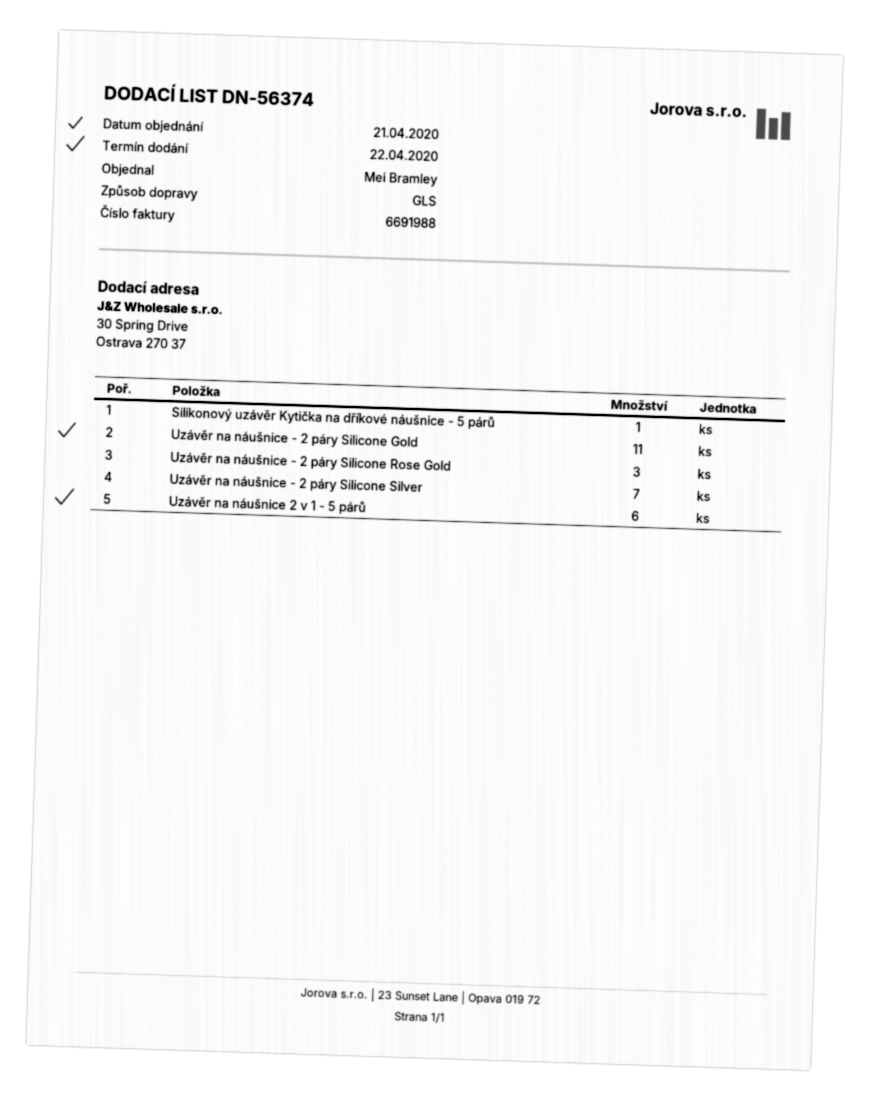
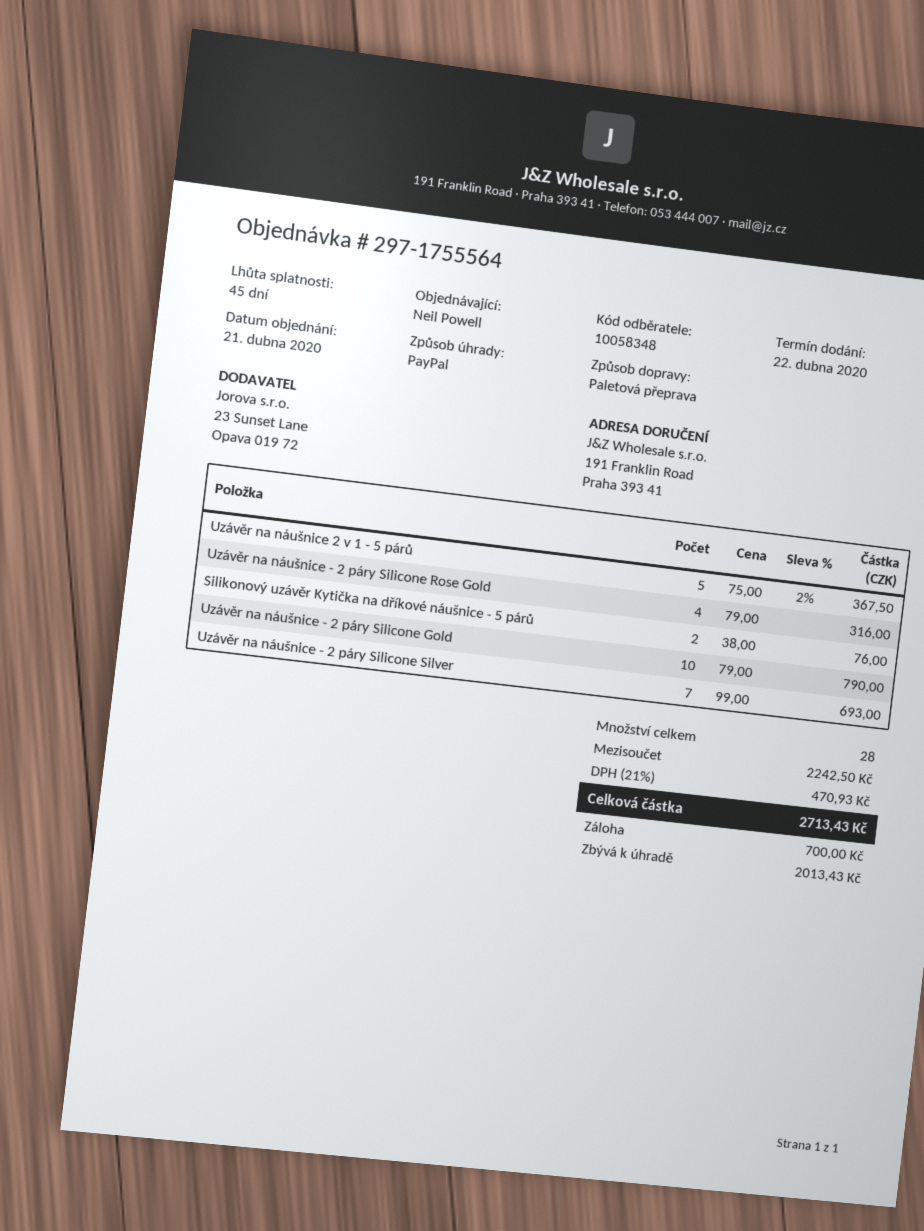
ordered by: Mei Bramley -> Neil Powell
shipping method: GLS -> pallet freight
ship to: 30 Spring Drive, Ostrava 270 37 -> 191 Franklin Road, Praha 393 41
Silikonový uzávěr Kytička na dříkové náušnice - 5 párů: 1 -> 2
Uzávěr na náušnice - 2 páry Silicone Gold: 11 -> 10
Uzávěr na náušnice - 2 páry Silicone Rose Gold: 3 -> 4
Uzávěr na náušnice 2 v 1 - 5 párů: 6 -> 5

